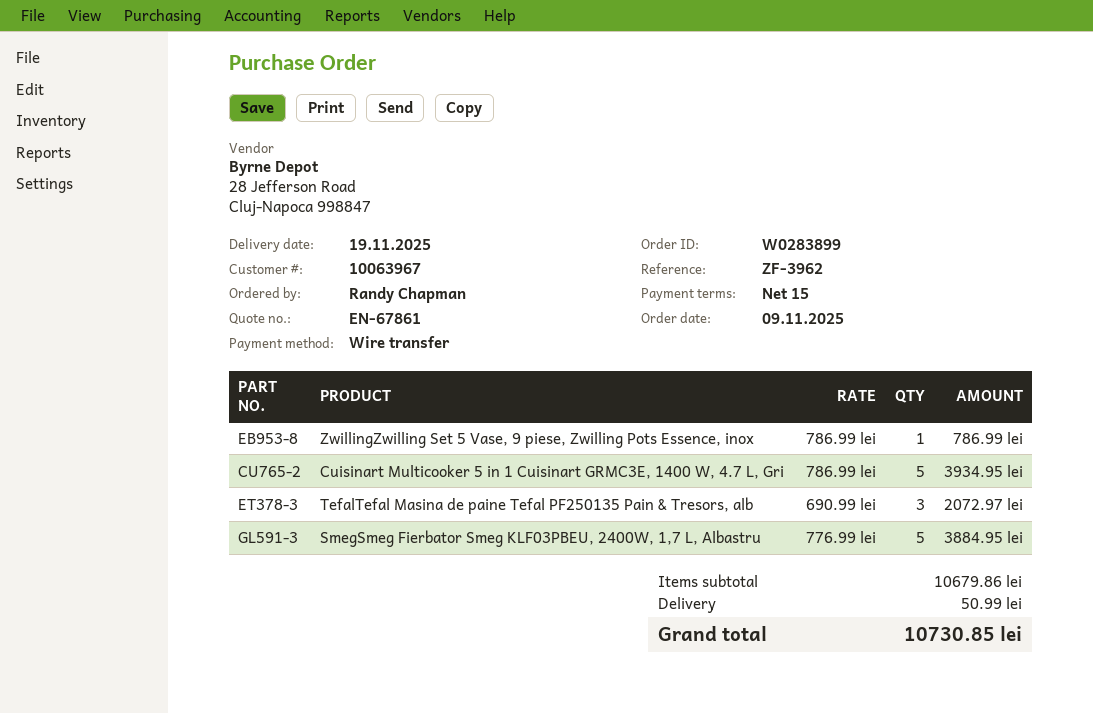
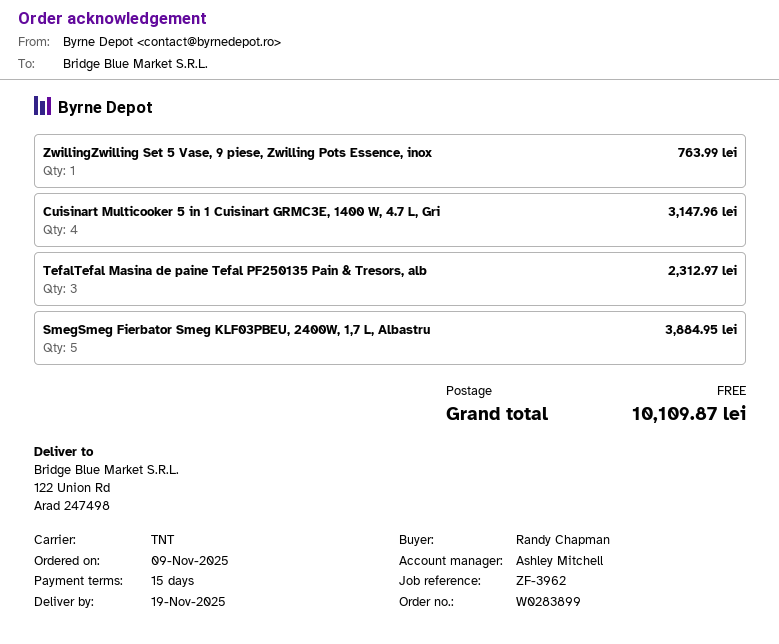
ZwillingZwilling Set 5 Vase, 9 piese, Zwilling Pots Essence, inox: 1 for 786.99 -> 1 for 763.99
Cuisinart Multicooker 5 in 1 Cuisinart GRMC3E, 1400 W, 4.7 L, Gri: 5 for 3934.95 -> 4 for 3147.96
TefalTefal Masina de paine Tefal PF250135 Pain & Tresors, alb: 3 for 2072.97 -> 3 for 2312.97
shipping: 50.99 -> 0.00
total: 10730.85 -> 10109.87

